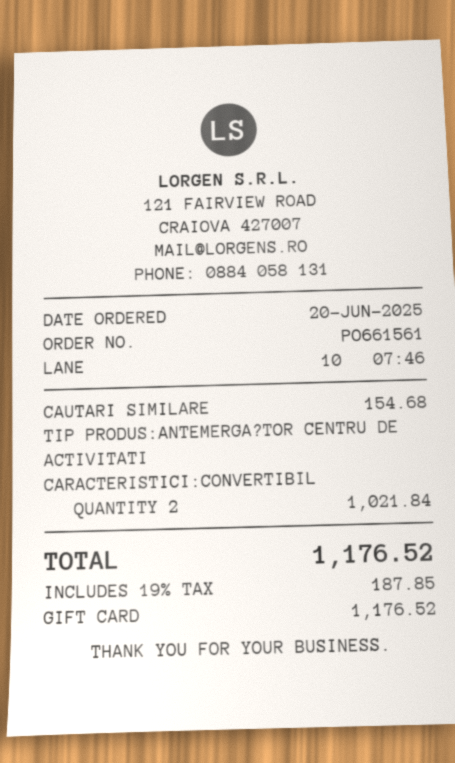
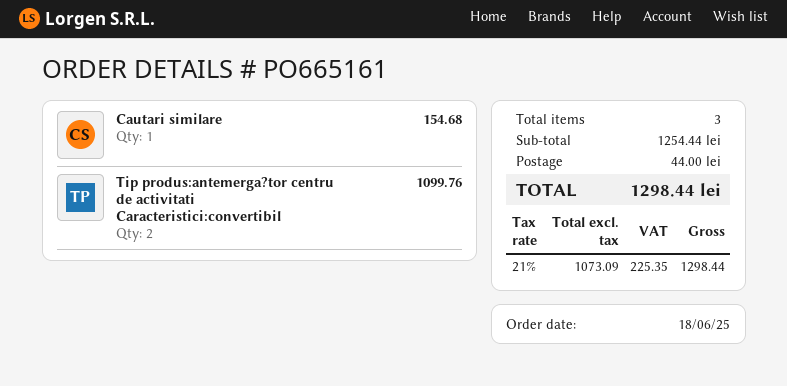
order number: PO661561 -> PO665161
order date: 2025-06-20 -> 2025-06-18
TIP PRODUS:ANTEMERGA?TOR CENTRU DE ACTIVITATI CARACTERISTICI:CONVERTIBIL: 2 for 1021.84 -> 2 for 1099.76
shipping: none -> 44.00
tax: 19% = 187.85 -> 21% = 225.35
total: 1176.52 -> 1298.44

